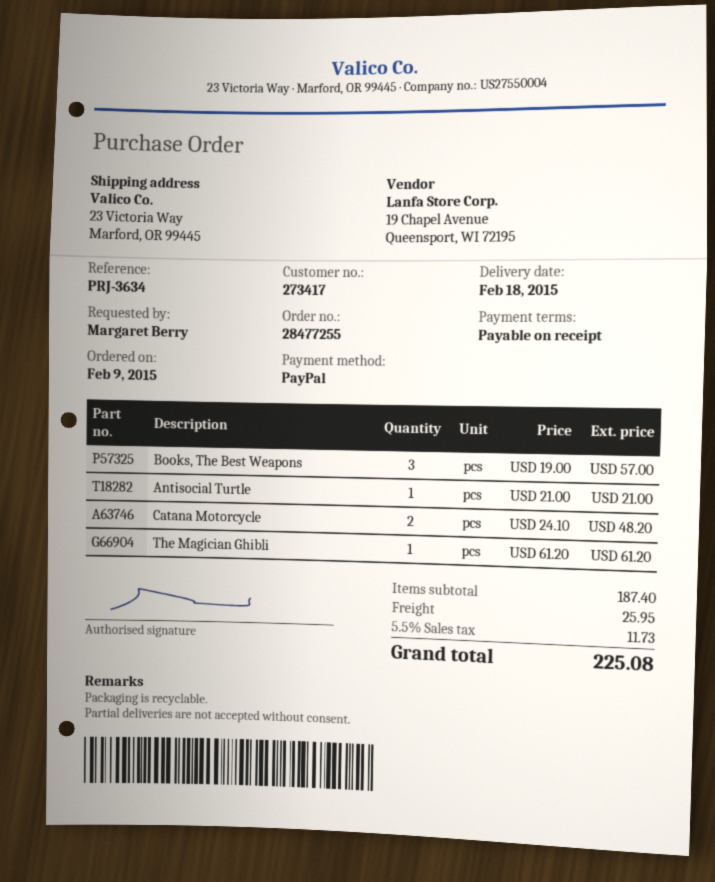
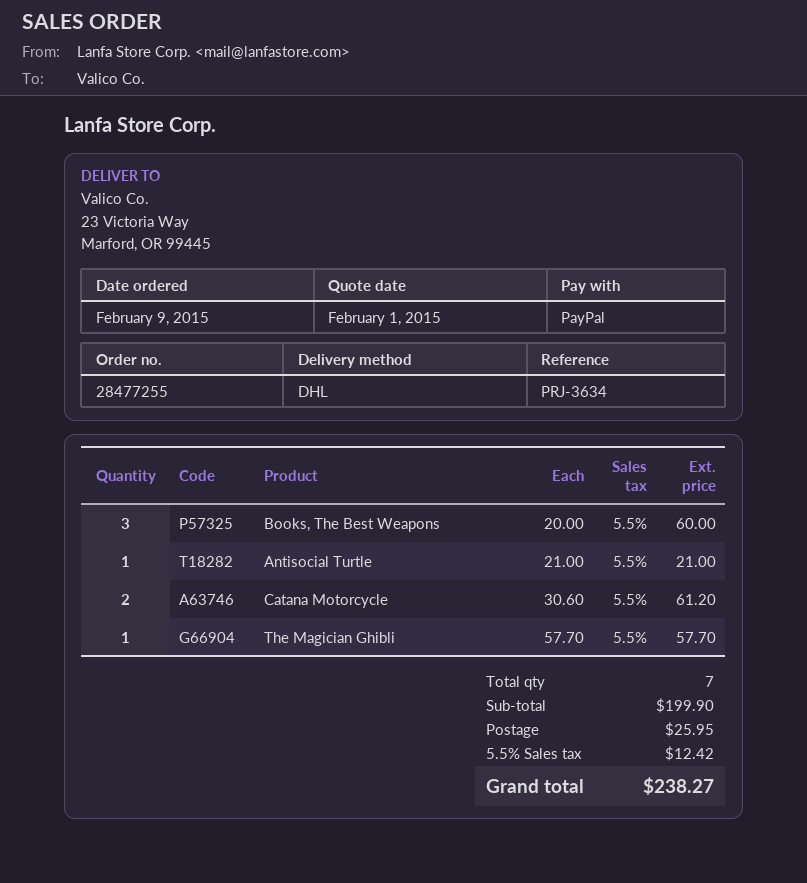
Books, The Best Weapons: 3 x 19.00 = 57.00 -> 3 x 20.00 = 60.00
Catana Motorcycle: 2 x 24.10 = 48.20 -> 2 x 30.60 = 61.20
The Magician Ghibli: 1 x 61.20 = 61.20 -> 1 x 57.70 = 57.70
subtotal: 187.40 -> 199.90
tax: 5.5% = 11.73 -> 5.5% = 12.42
total: 225.08 -> 238.27

